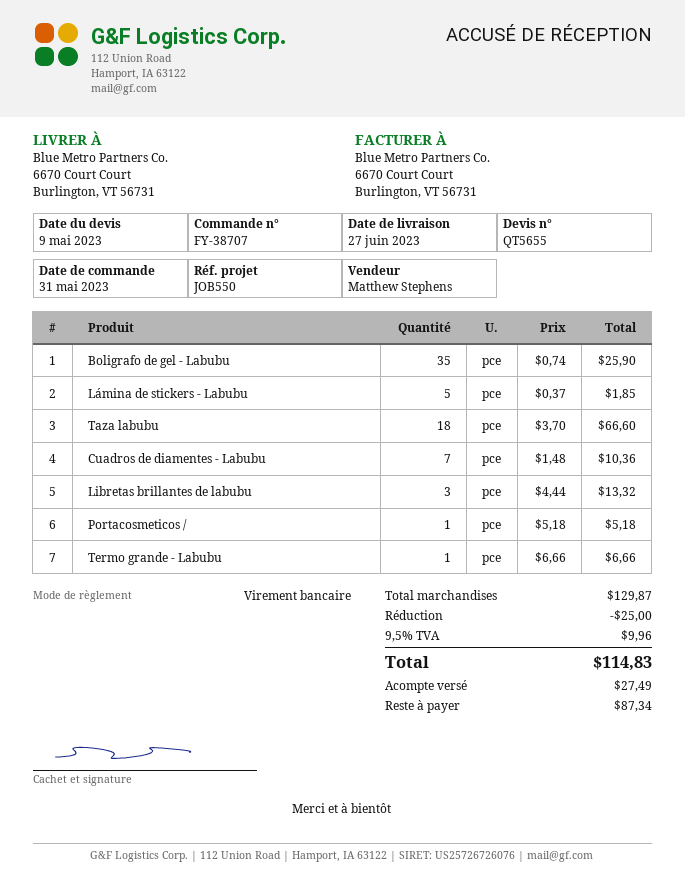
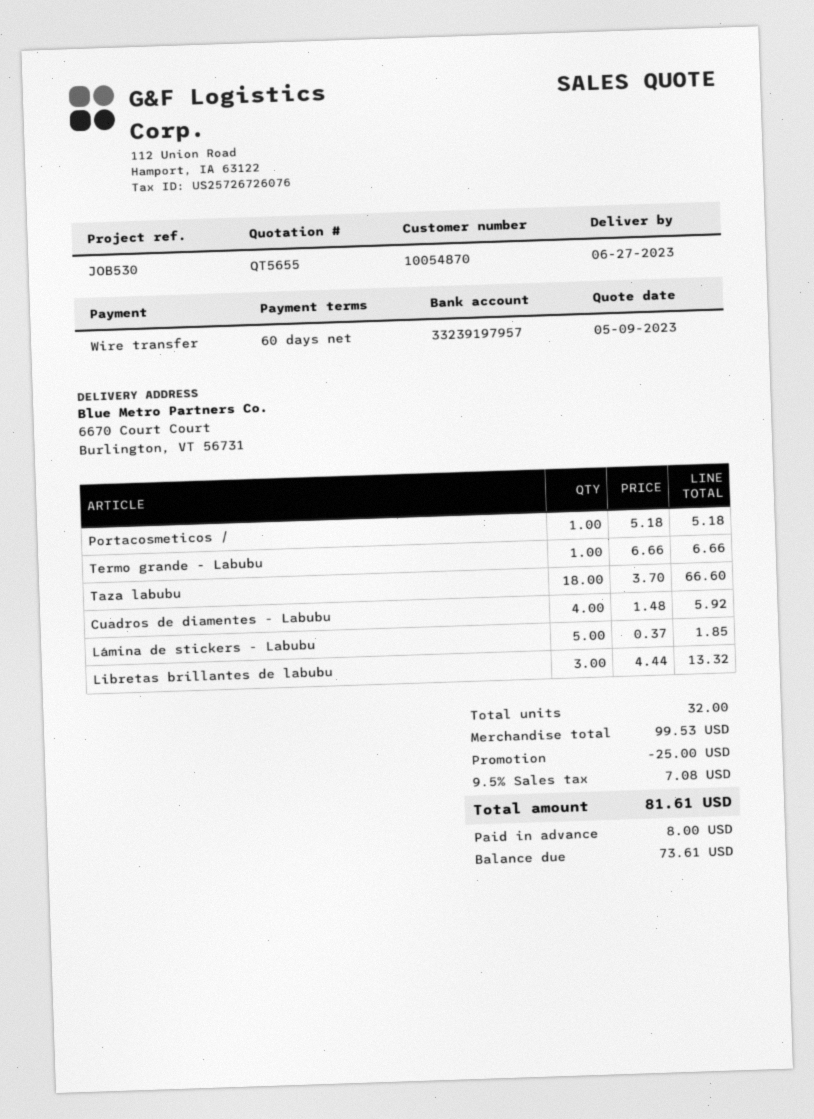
reference: JOB550 -> JOB530
Boligrafo de gel - Labubu: 35 x 0.74 = 25.90 -> none
Cuadros de diamentes - Labubu: 7 x 1.48 = 10.36 -> 4 x 1.48 = 5.92
subtotal: 129.87 -> 99.53
tax: 9.5% = 9.96 -> 9.5% = 7.08
total: 114.83 -> 81.61
deposit: 27.49 -> 8.00
balance: 87.34 -> 73.61

